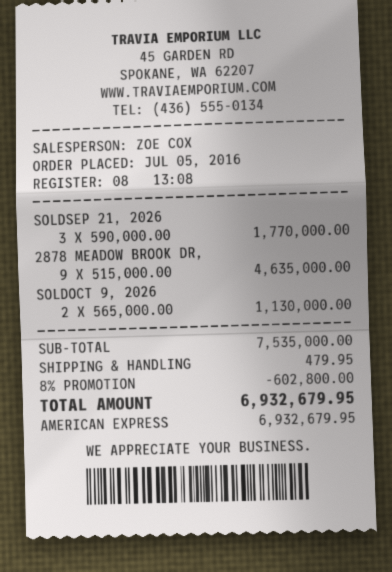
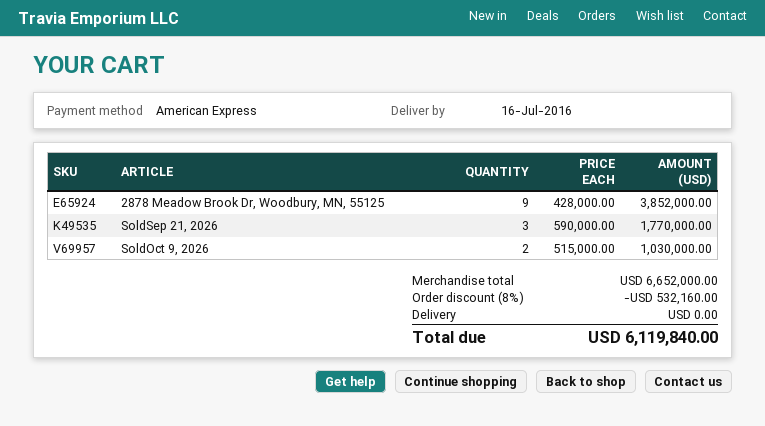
2878 MEADOW BROOK DR,: 9 x 515000.00 = 4635000.00 -> 9 x 428000.00 = 3852000.00
SOLDOCT 9, 2026: 2 x 565000.00 = 1130000.00 -> 2 x 515000.00 = 1030000.00
subtotal: 7535000.00 -> 6652000.00
discount: 8% = 602800.00 -> 8% = 532160.00
shipping: 479.95 -> 0.00
total: 6932679.95 -> 6119840.00

